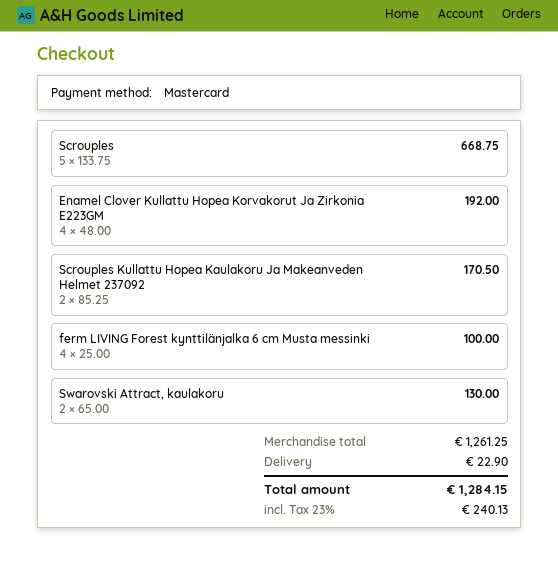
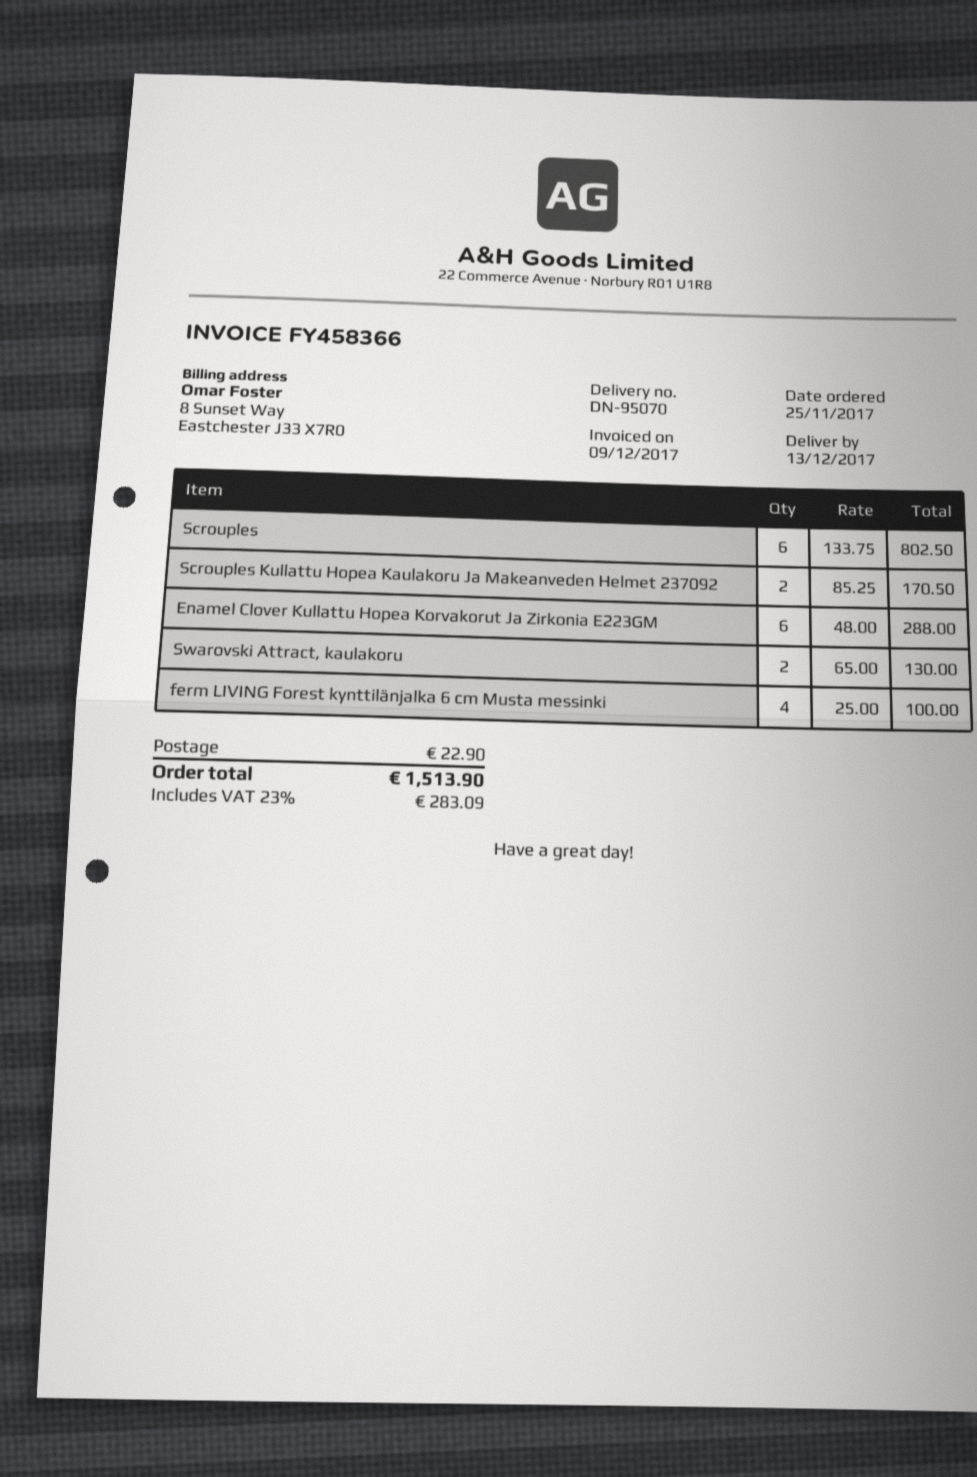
Scrouples: 5 x 133.75 = 668.75 -> 6 x 133.75 = 802.50
Enamel Clover Kullattu Hopea Korvakorut Ja Zirkonia E223GM: 4 x 48.00 = 192.00 -> 6 x 48.00 = 288.00
tax: 23% = 240.13 -> 23% = 283.09
total: 1284.15 -> 1513.90

